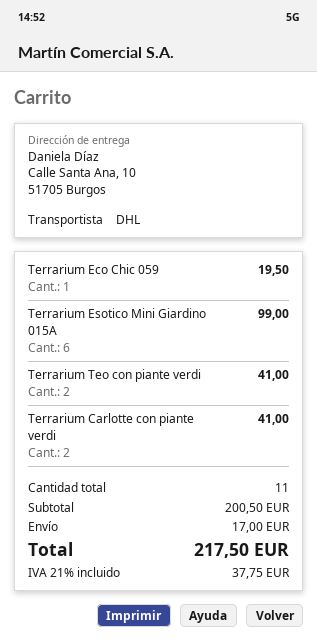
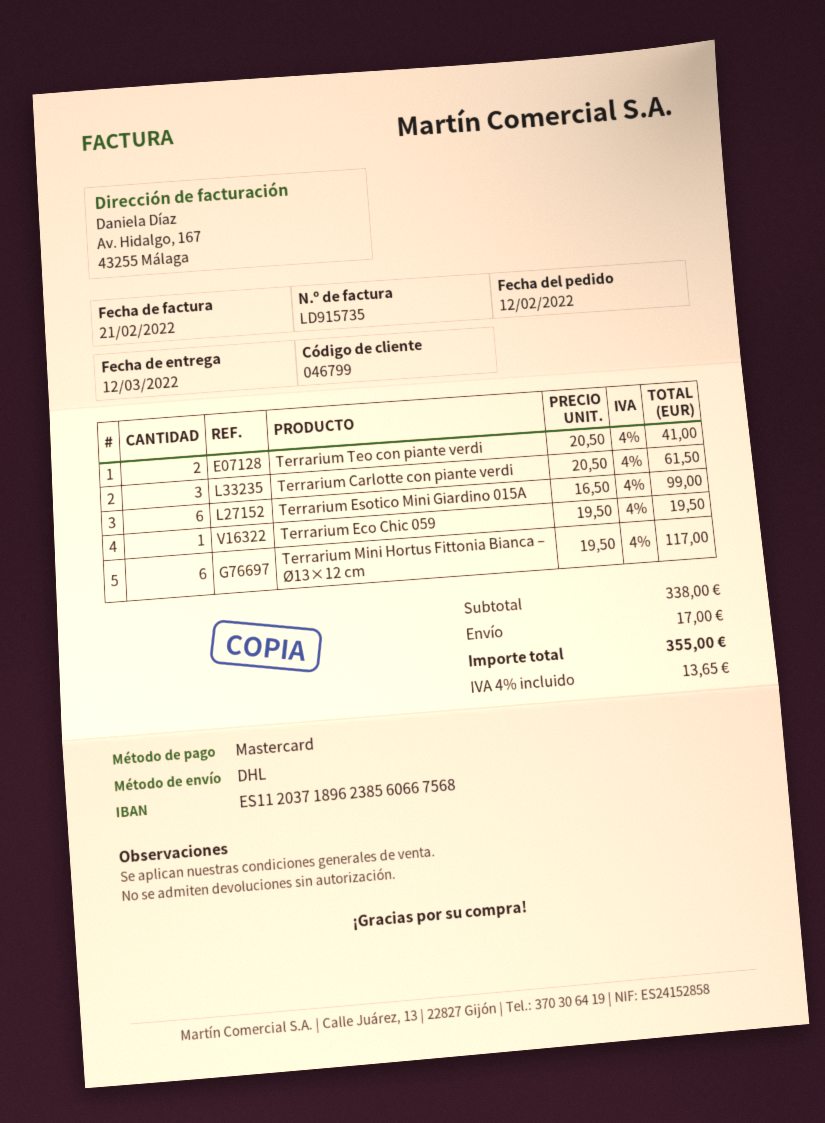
Terrarium Carlotte con piante verdi: 2 for 41.00 -> 3 for 61.50
Terrarium Mini Hortus Fittonia Bianca – Ø13×12 cm: none -> 6 for 117.00
subtotal: 200.50 -> 338.00
tax: 21% = 37.75 -> 4% = 13.65
total: 217.50 -> 355.00

